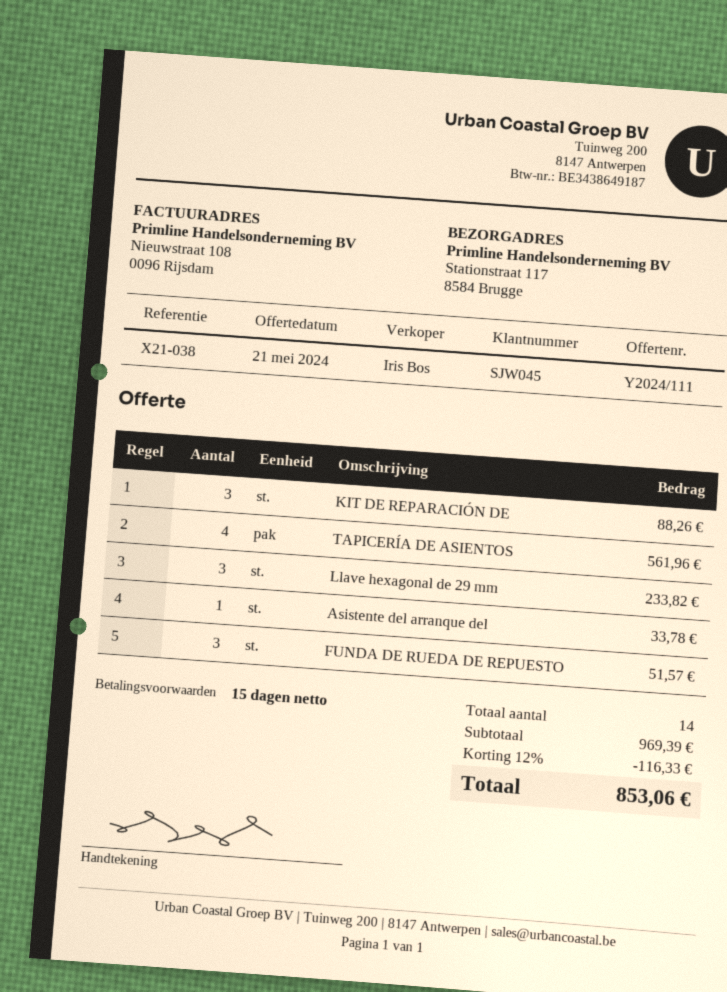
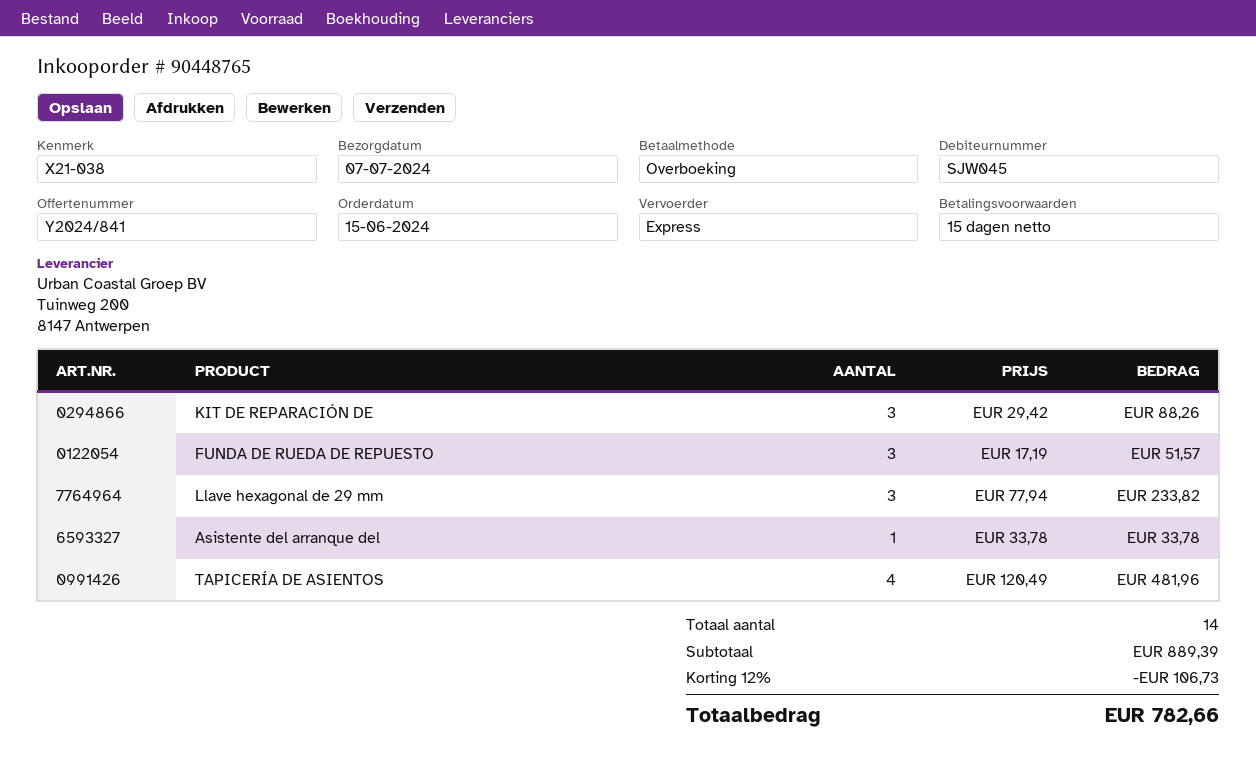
quote number: Y2024/111 -> Y2024/841
TAPICERÍA DE ASIENTOS: 4 for 561.96 -> 4 for 481.96
subtotal: 969.39 -> 889.39
discount: 12% = 116.33 -> 12% = 106.73
total: 853.06 -> 782.66

